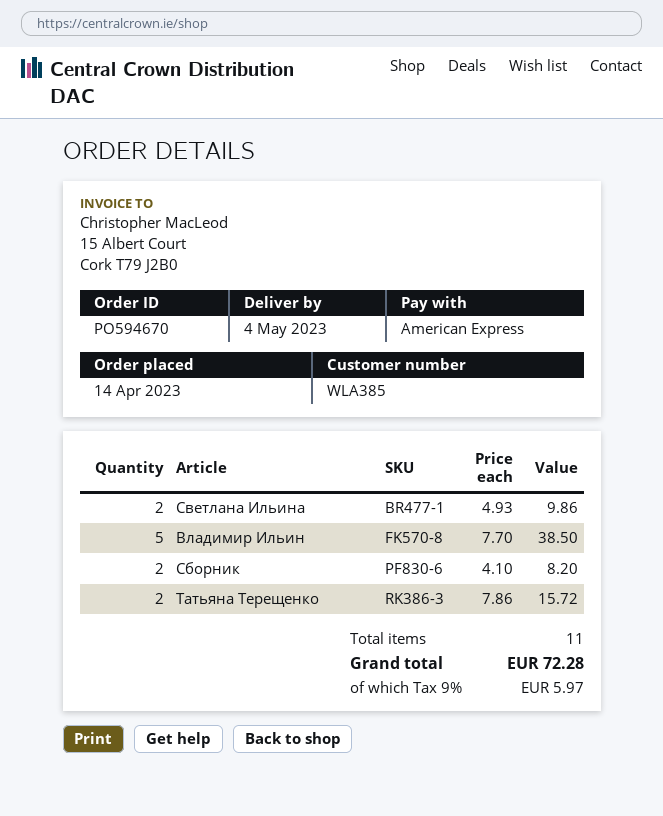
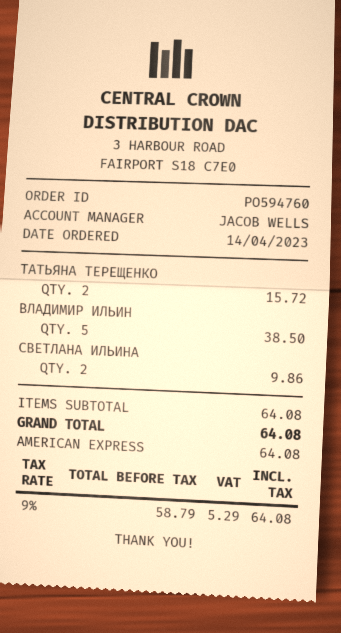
order number: PO594670 -> PO594760
Сборник: 2 for 8.20 -> none
tax: 9% = 5.97 -> 9% = 5.29
total: 72.28 -> 64.08

